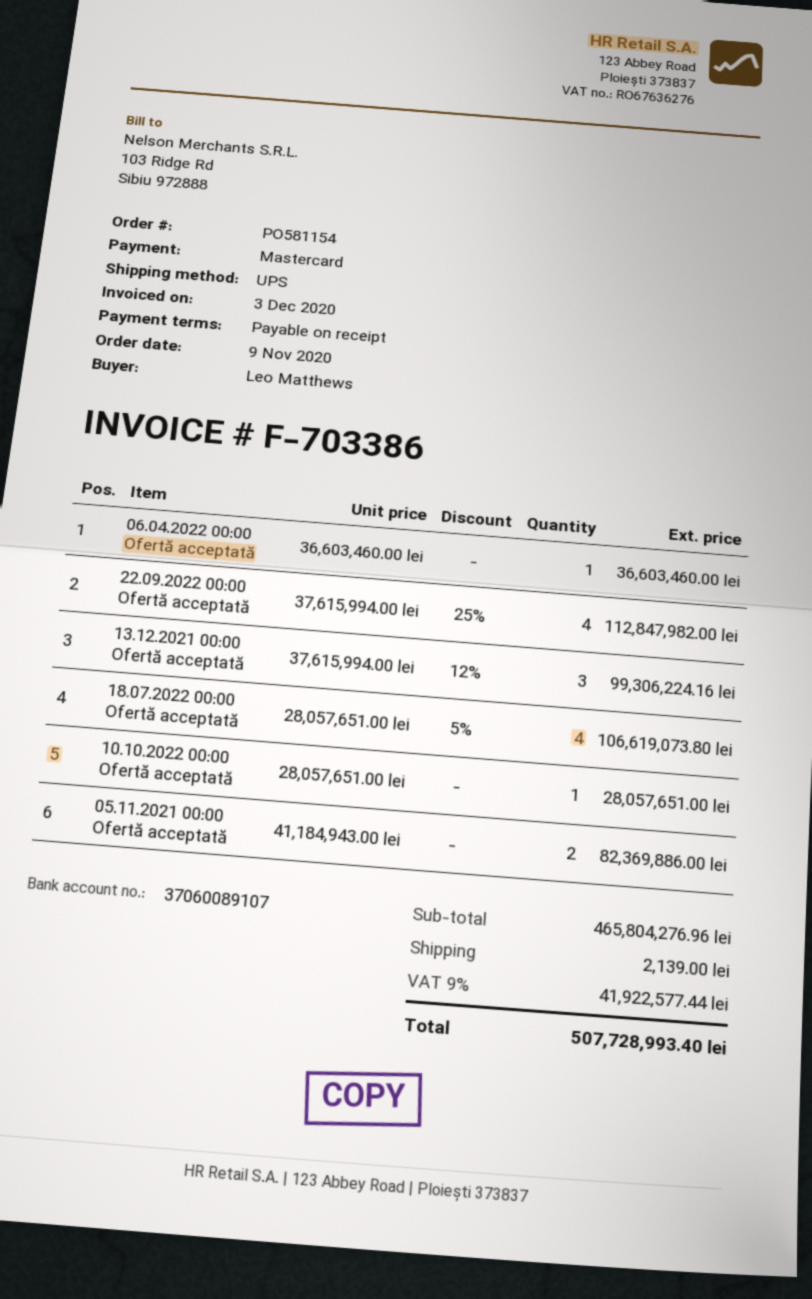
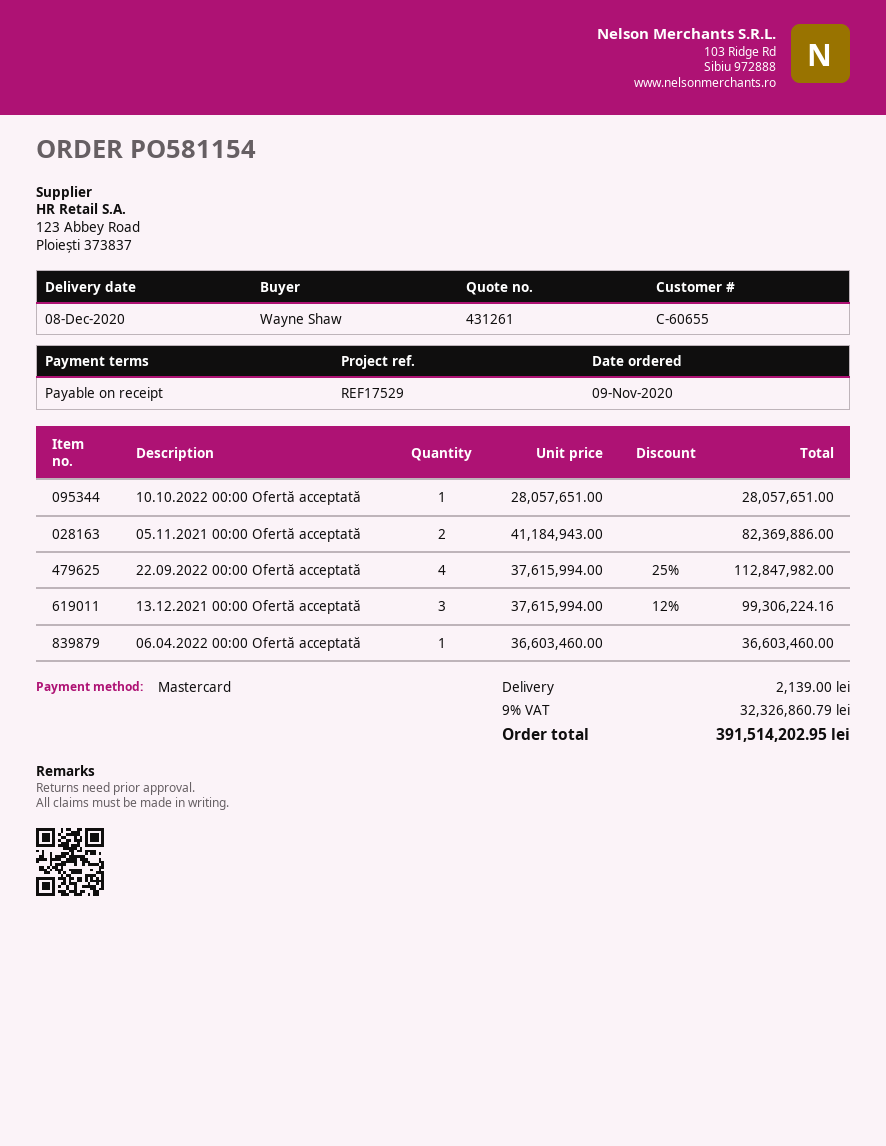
ordered by: Leo Matthews -> Wayne Shaw
18.07.2022 00:00 Ofertă acceptată: 4 x 28057651.00 - 5% = 106619073.80 -> none
tax: 9% = 41922577.44 -> 9% = 32326860.79
total: 507728993.40 -> 391514202.95

